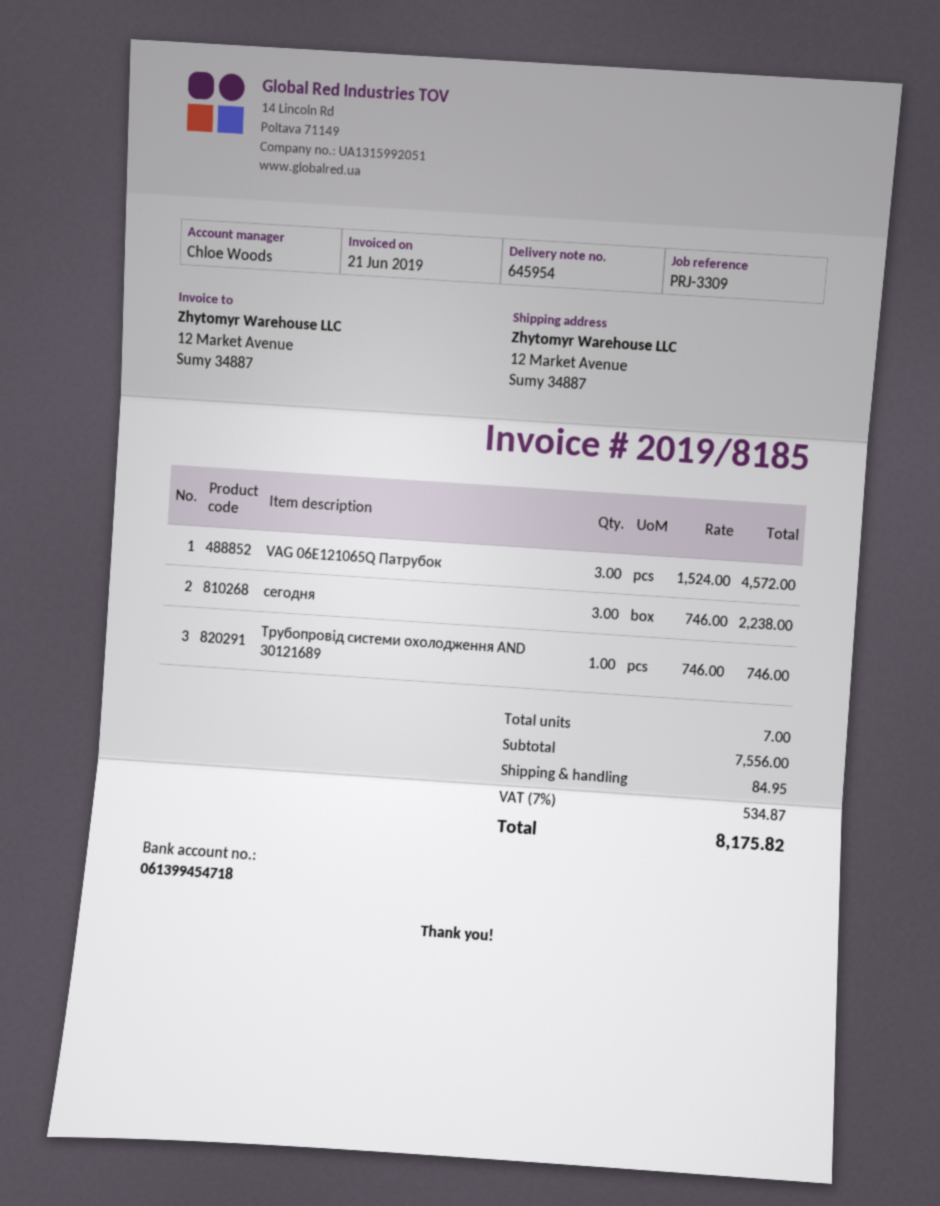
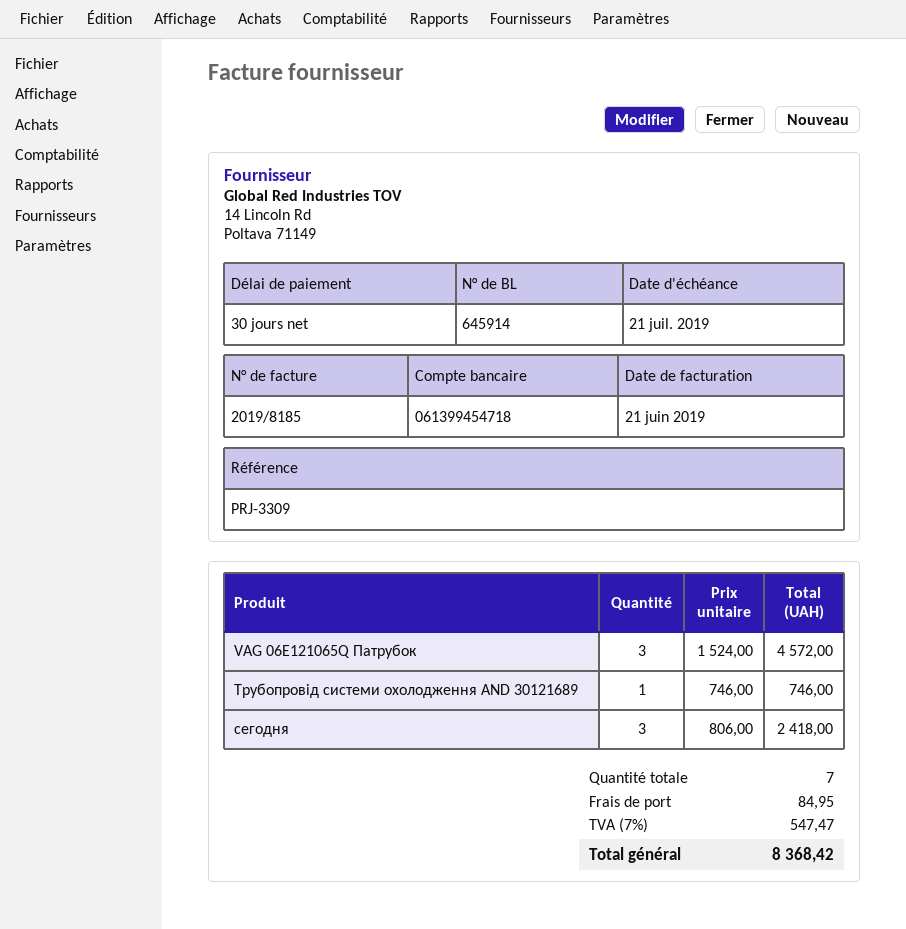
delivery note number: 645954 -> 645914
сегодня: 3 x 746.00 = 2238.00 -> 3 x 806.00 = 2418.00
tax: 7% = 534.87 -> 7% = 547.47
total: 8175.82 -> 8368.42

